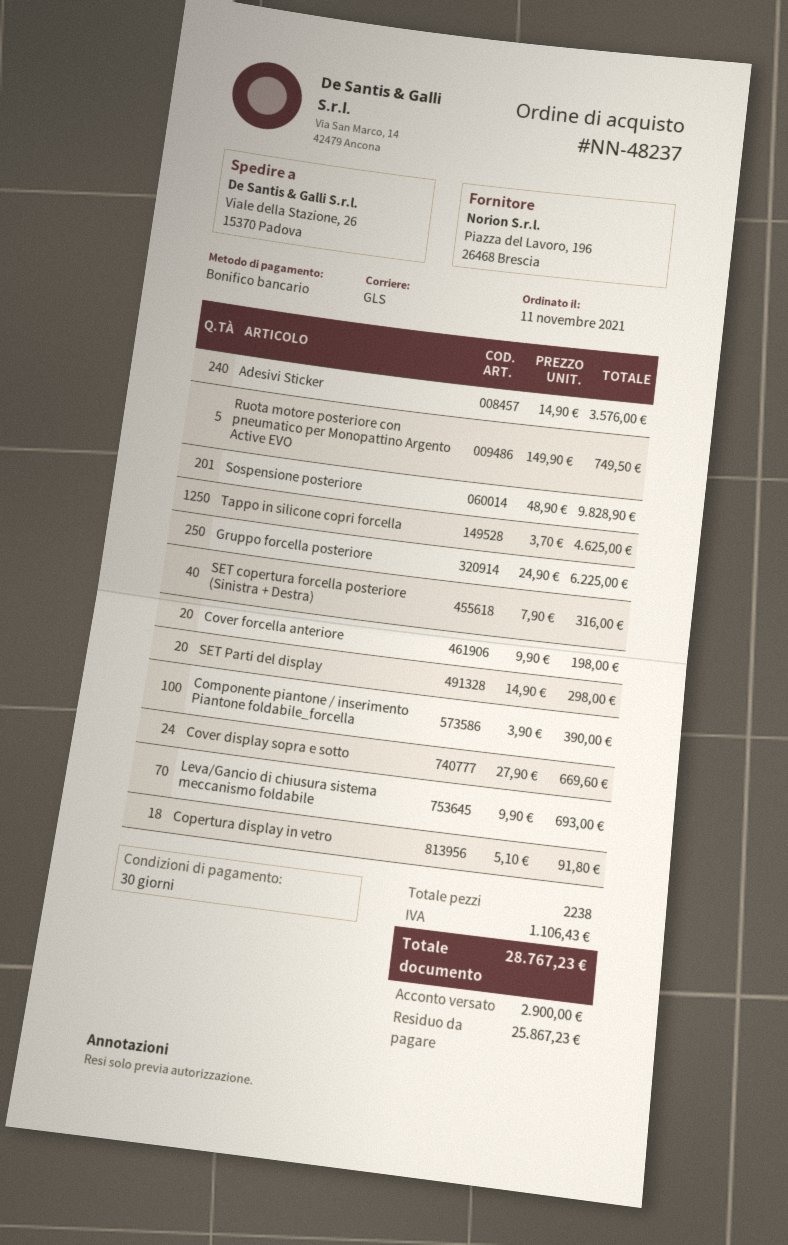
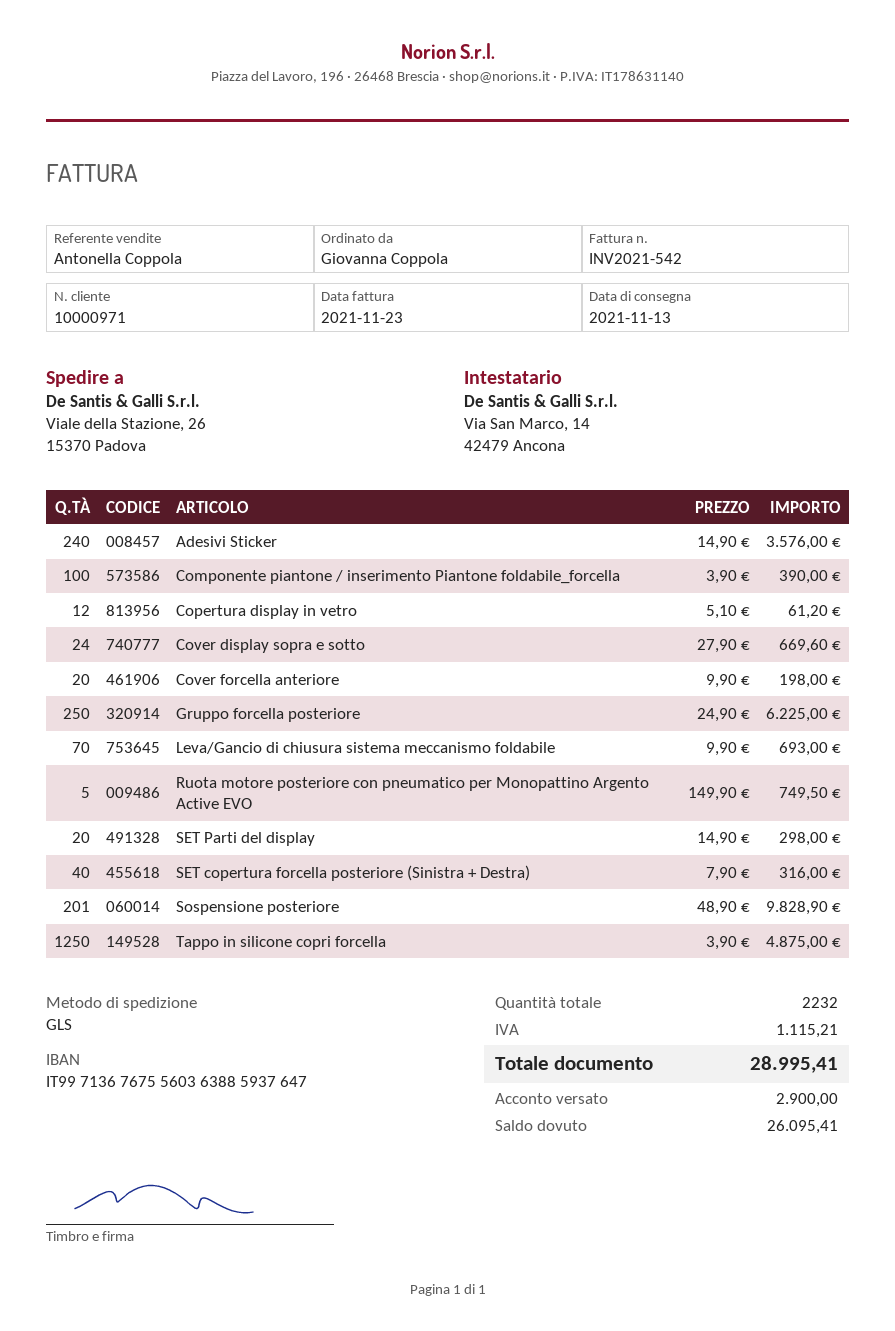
Tappo in silicone copri forcella: 1250 x 3.70 = 4625.00 -> 1250 x 3.90 = 4875.00
Copertura display in vetro: 18 x 5.10 = 91.80 -> 12 x 5.10 = 61.20
total quantity: 2238 -> 2232
tax: 1106.43 -> 1115.21
total: 28767.23 -> 28995.41
balance: 25867.23 -> 26095.41

